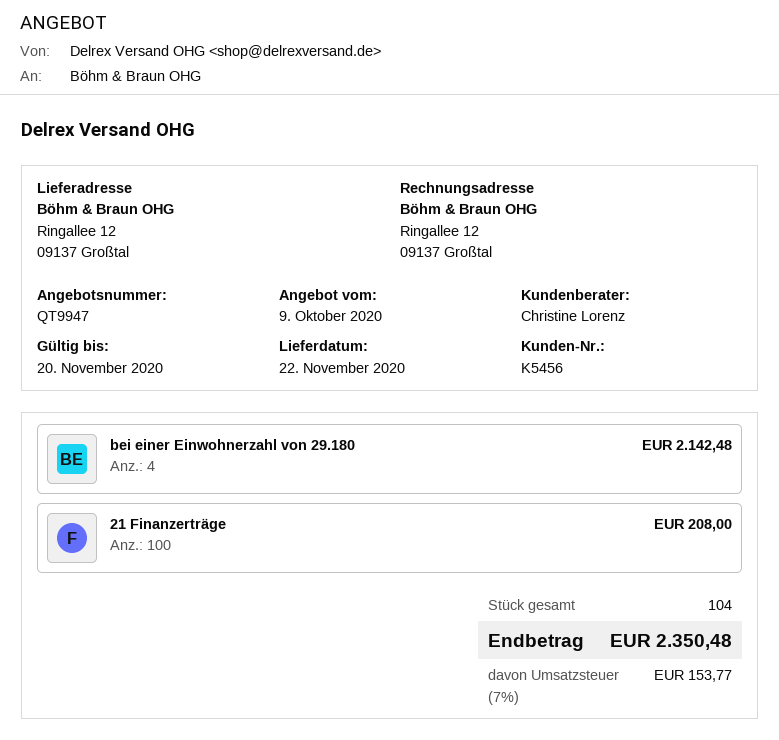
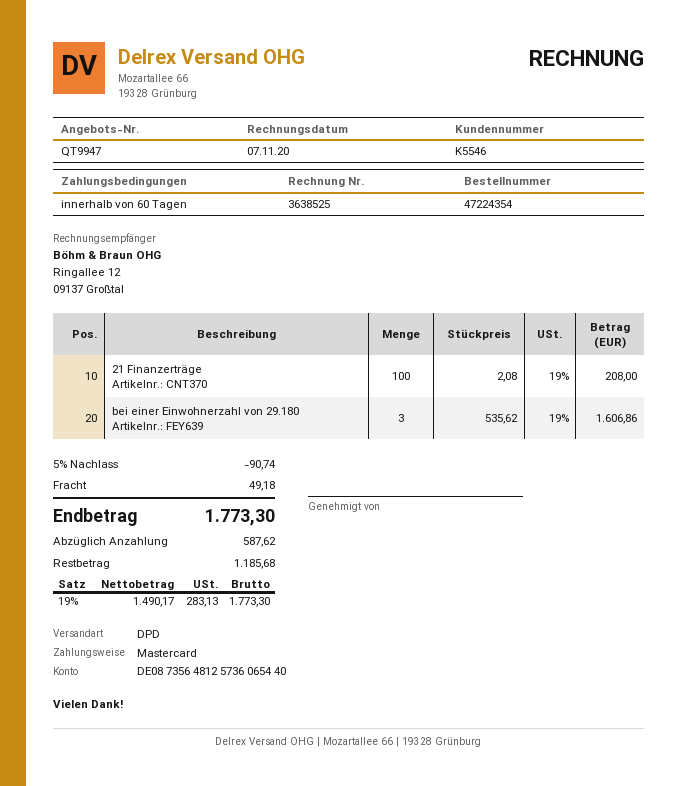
customer number: K5456 -> K5546
bei einer Einwohnerzahl von 29.180: 4 for 2142.48 -> 3 for 1606.86
discount: none -> 5% = 90.74
shipping: none -> 49.18
tax: 7% = 153.77 -> 19% = 283.13
total: 2350.48 -> 1773.30

